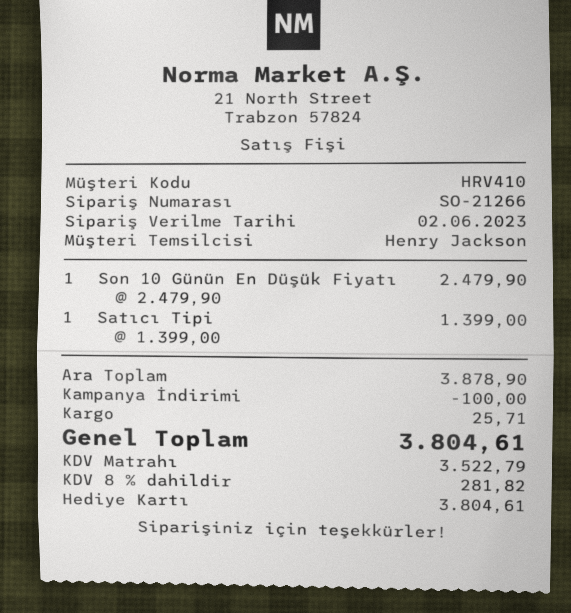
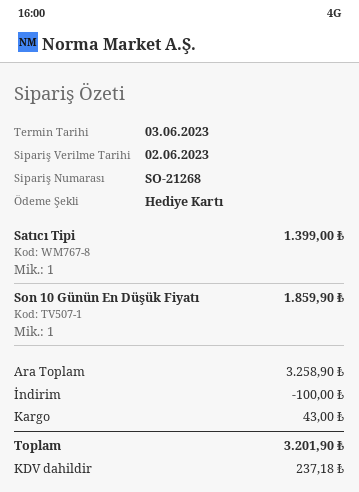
order number: SO-21266 -> SO-21268
Son 10 Günün En Düşük Fiyatı: 1 for 2479.90 -> 1 for 1859.90
subtotal: 3878.90 -> 3258.90
shipping: 25.71 -> 43.00
tax: 281.82 -> 237.18
total: 3804.61 -> 3201.90

